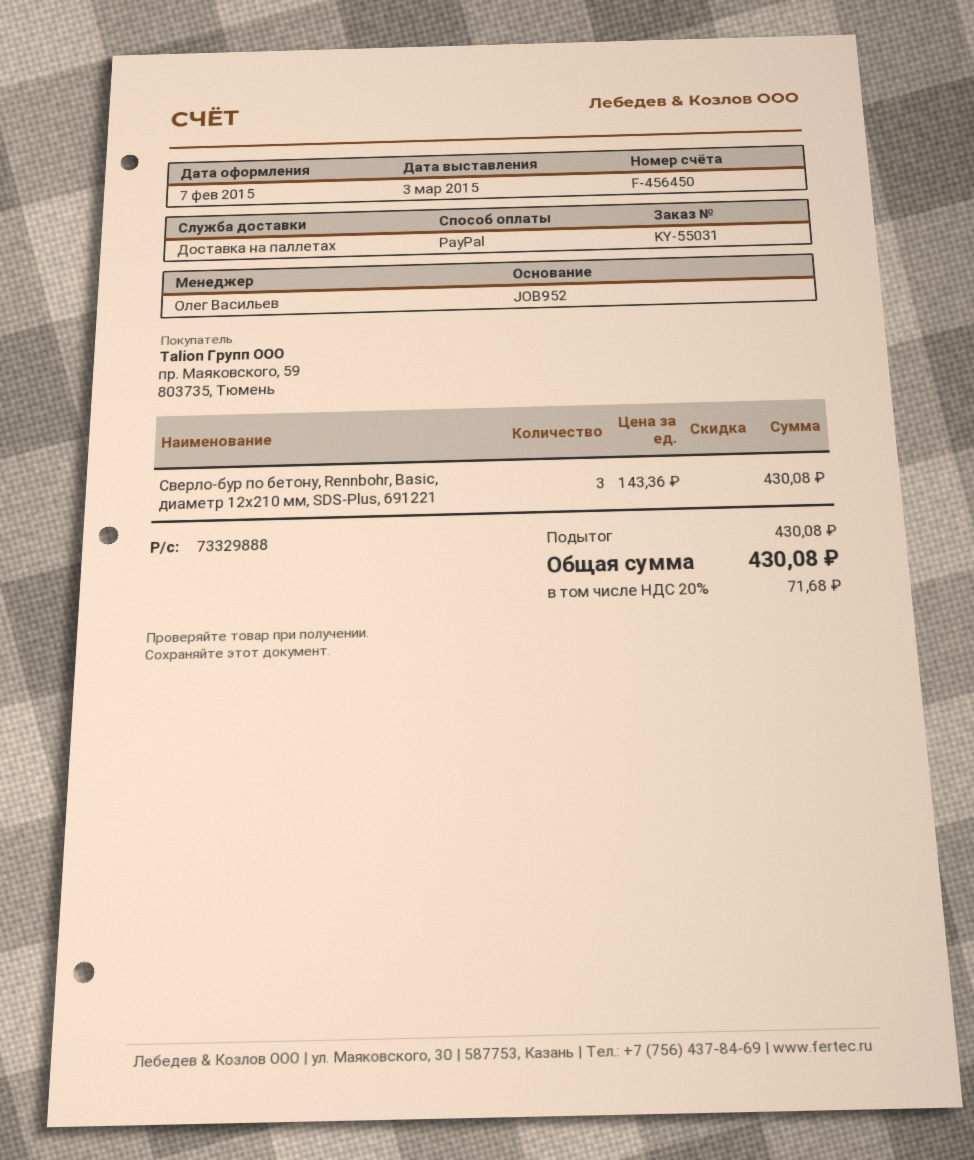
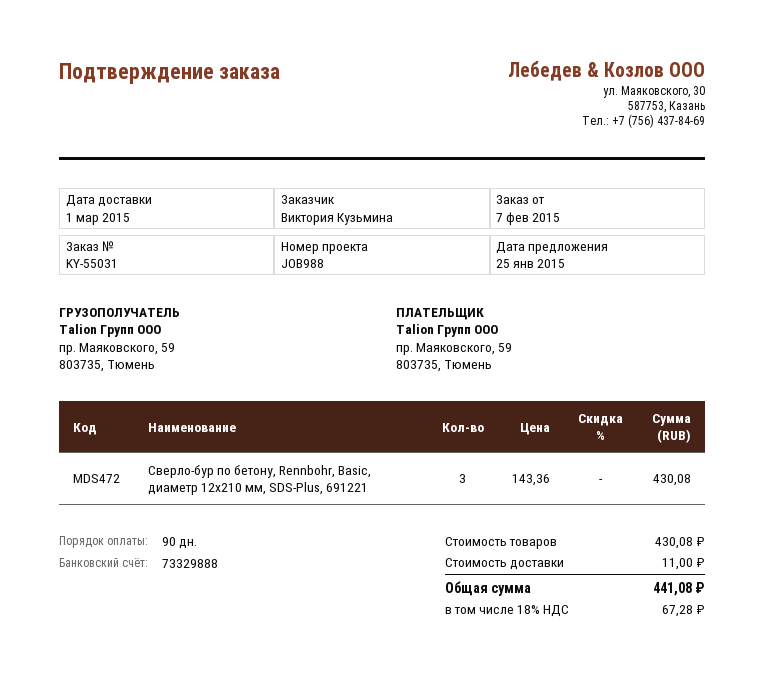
reference: JOB952 -> JOB988
shipping: none -> 11.00
tax: 20% = 71.68 -> 18% = 67.28
total: 430.08 -> 441.08

